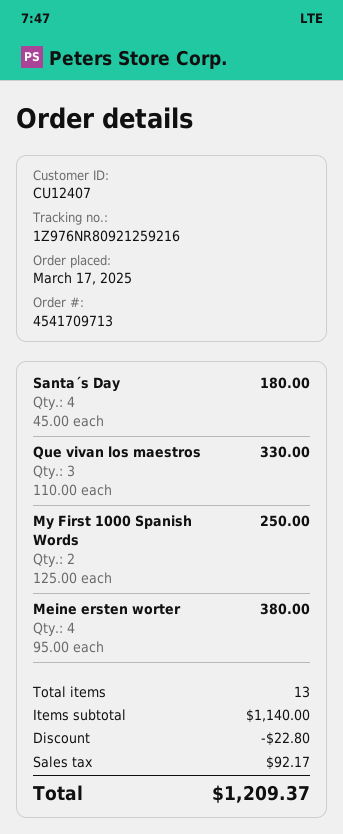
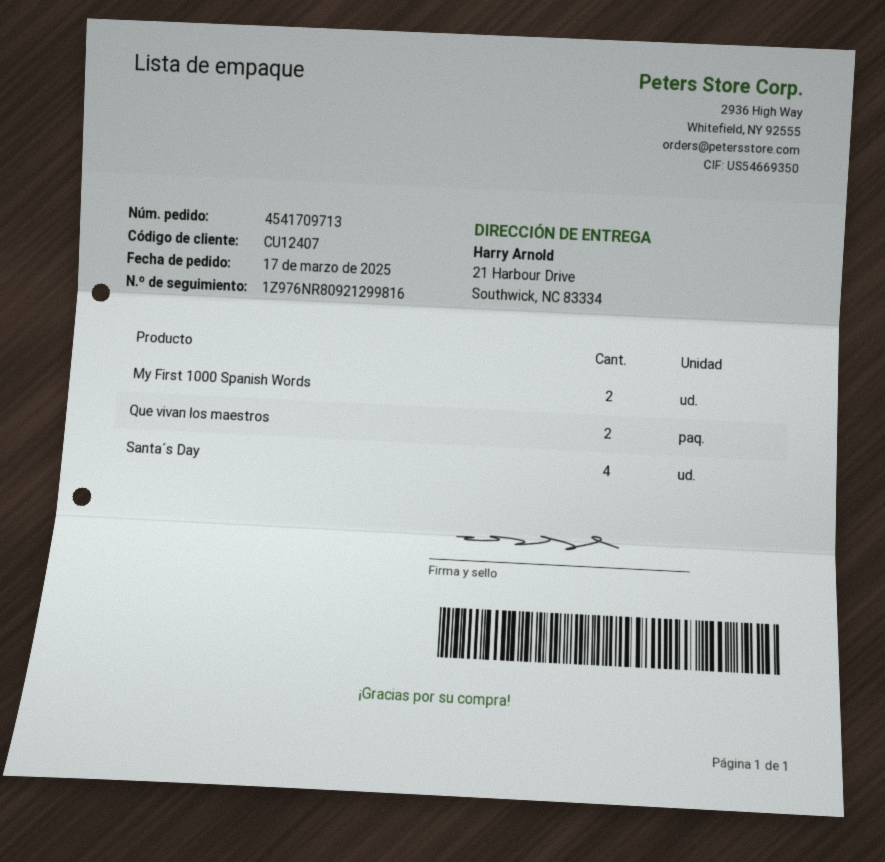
tracking number: 1Z976NR80921259216 -> 1Z976NR80921299816
Que vivan los maestros: 3 -> 2
Meine ersten worter: 4 -> none

